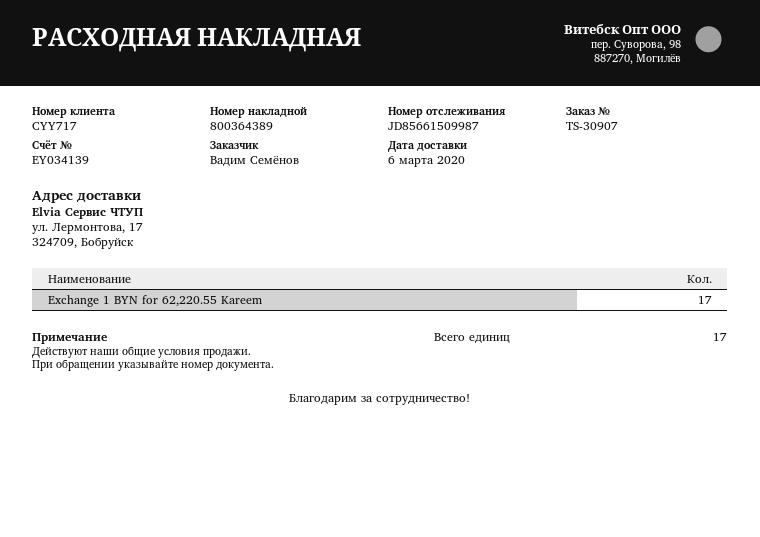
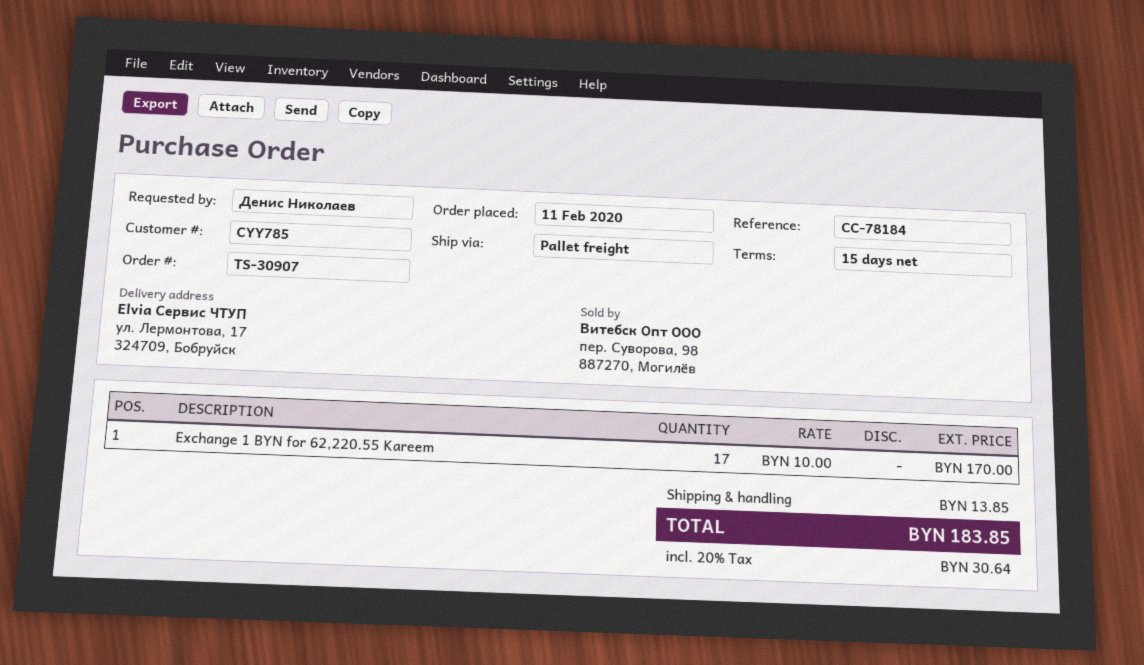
customer number: CYY717 -> CYY785
ordered by: Вадим Семёнов -> Денис Николаев

